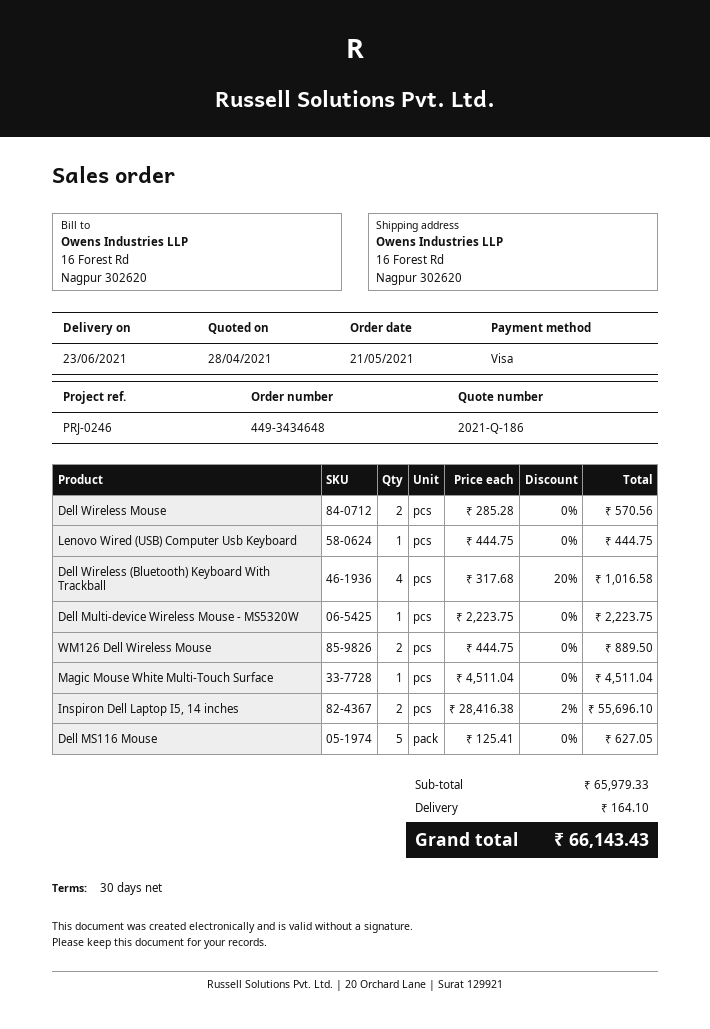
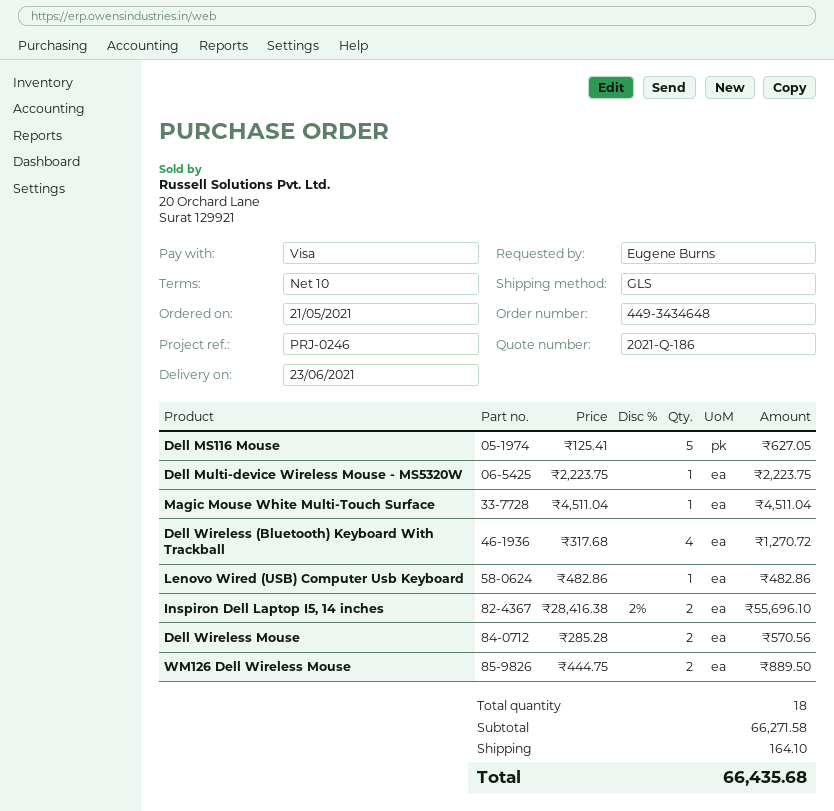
payment terms: 30 days -> 10 days
Lenovo Wired (USB) Computer Usb Keyboard: 1 x 444.75 = 444.75 -> 1 x 482.86 = 482.86
Dell Wireless (Bluetooth) Keyboard With Trackball: 4 x 317.68 - 20% = 1016.58 -> 4 x 317.68 = 1270.72
subtotal: 65979.33 -> 66271.58
total: 66143.43 -> 66435.68

